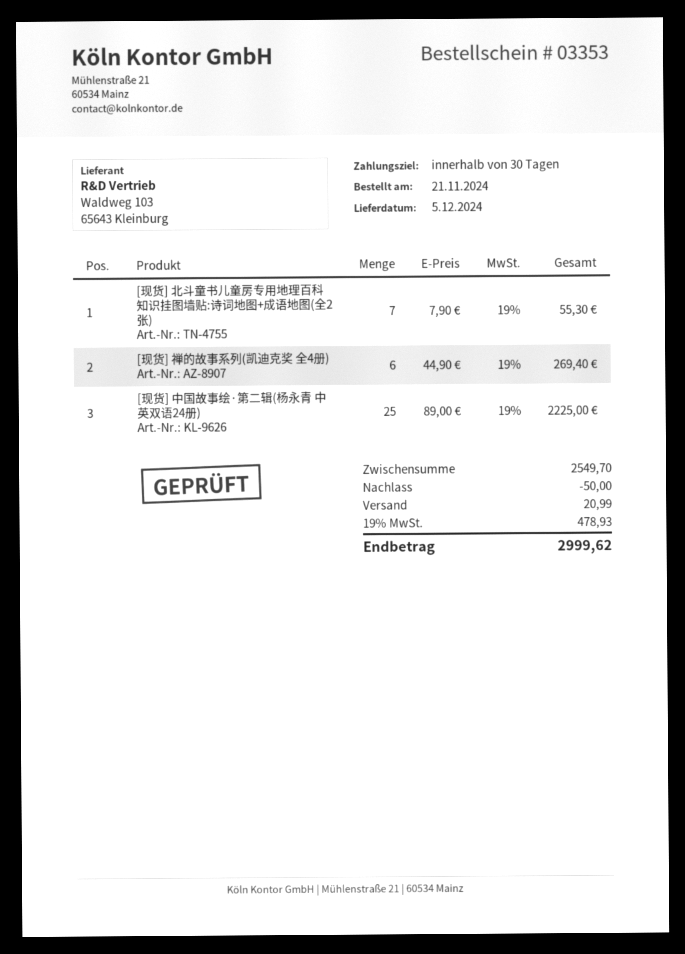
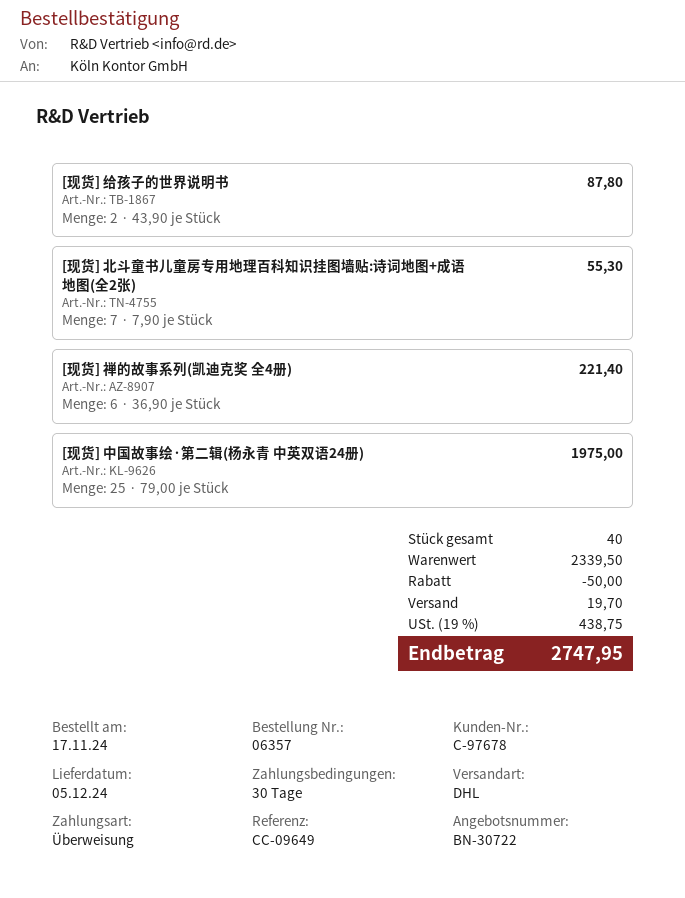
order number: 03353 -> 06357
order date: 2024-11-21 -> 2024-11-17
[现货] 禅的故事系列(凯迪克奖 全4册): 6 x 44.90 = 269.40 -> 6 x 36.90 = 221.40
[现货] 中国故事绘·第二辑(杨永青 中英双语24册): 25 x 89.00 = 2225.00 -> 25 x 79.00 = 1975.00
[现货] 给孩子的世界说明书: none -> 2 x 43.90 = 87.80
subtotal: 2549.70 -> 2339.50
shipping: 20.99 -> 19.70
tax: 19% = 478.93 -> 19% = 438.75
total: 2999.62 -> 2747.95

